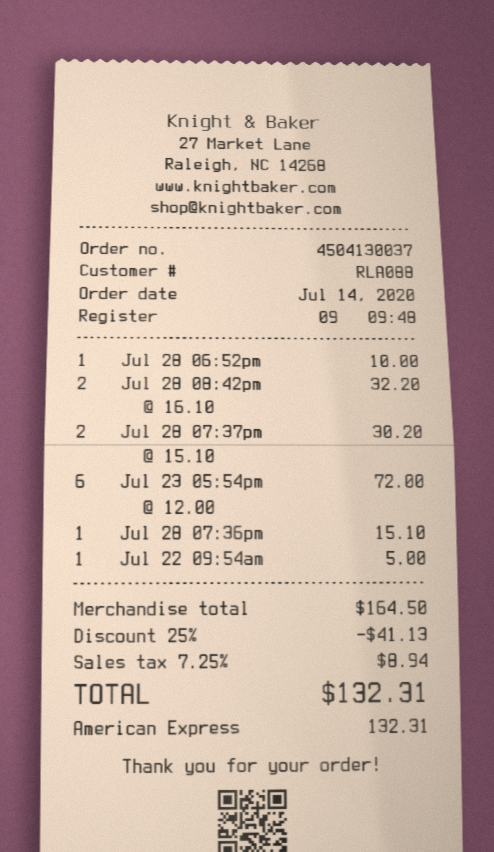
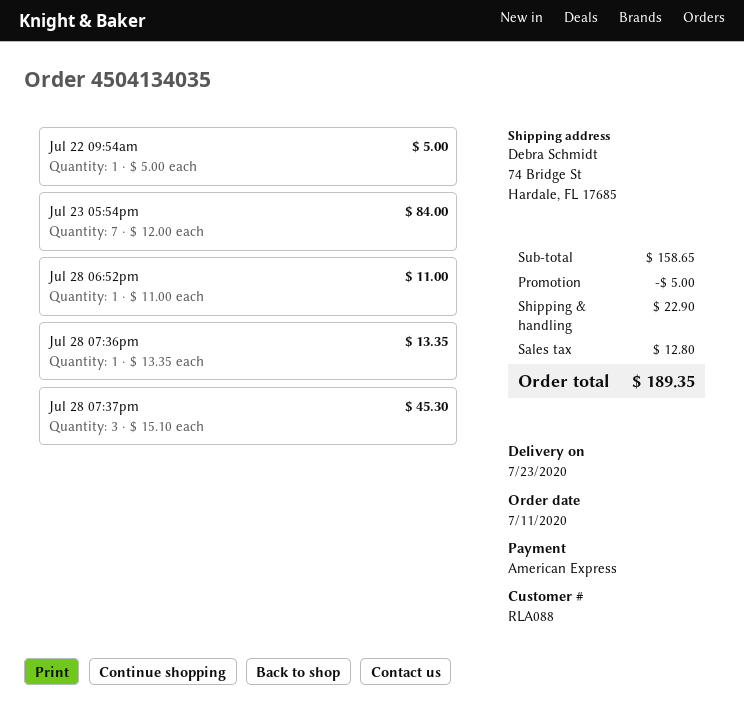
order number: 4504130037 -> 4504134035
order date: 2020-07-14 -> 2020-07-11
Jul 28 06:52pm: 1 x 10.00 = 10.00 -> 1 x 11.00 = 11.00
Jul 28 08:42pm: 2 x 16.10 = 32.20 -> none
Jul 28 07:37pm: 2 x 15.10 = 30.20 -> 3 x 15.10 = 45.30
Jul 23 05:54pm: 6 x 12.00 = 72.00 -> 7 x 12.00 = 84.00
Jul 28 07:36pm: 1 x 15.10 = 15.10 -> 1 x 13.35 = 13.35
subtotal: 164.50 -> 158.65
discount: 41.13 -> 5.00
shipping: none -> 22.90
tax: 8.94 -> 12.80
total: 132.31 -> 189.35

